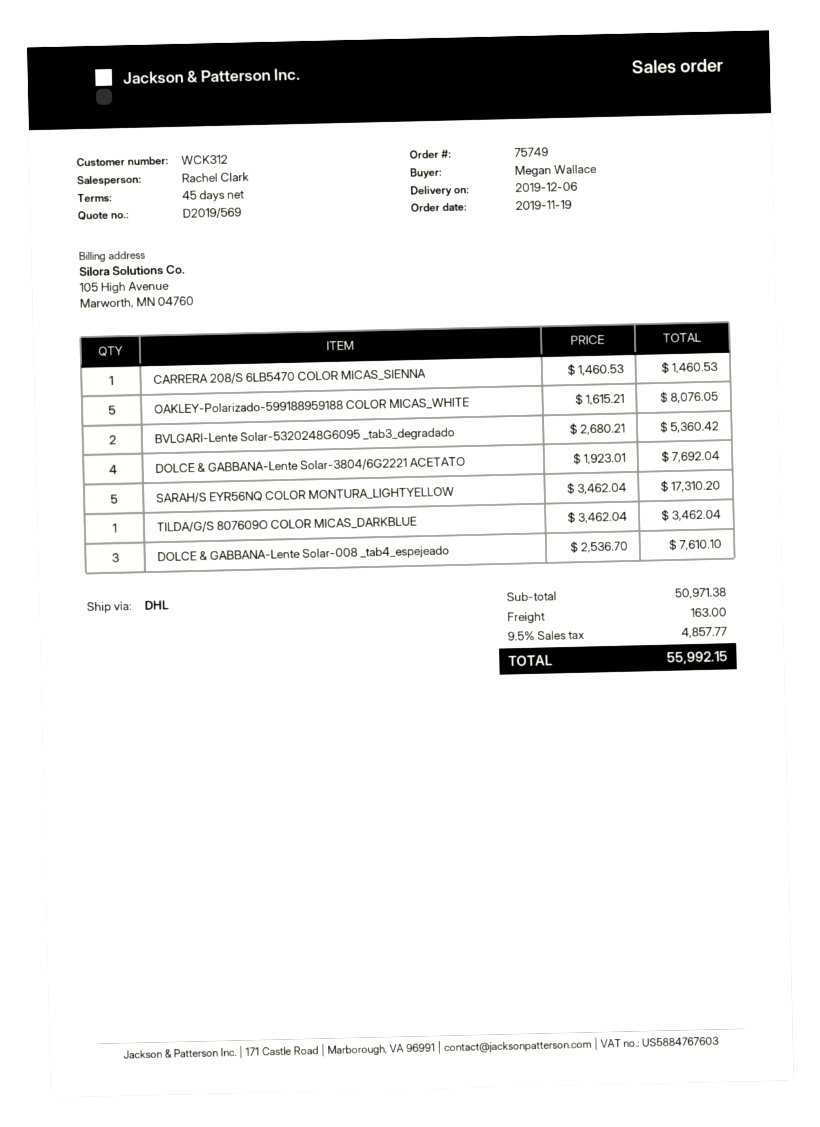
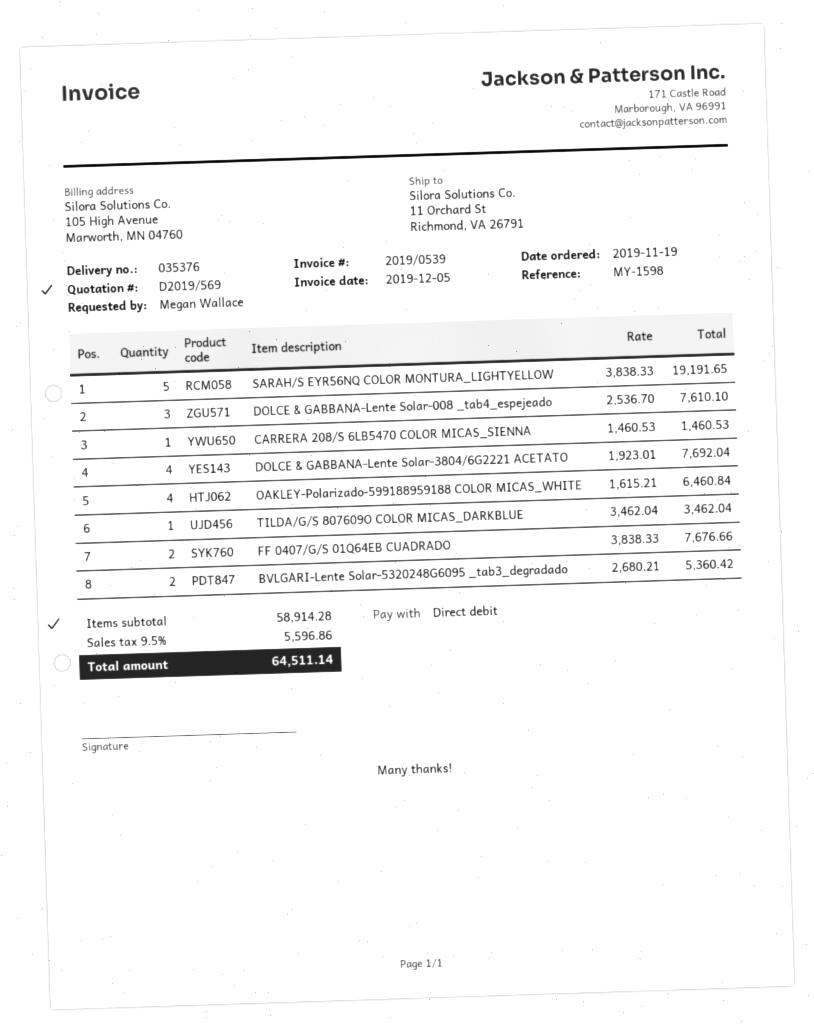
OAKLEY-Polarizado-599188959188 COLOR MICAS_WHITE: 5 x 1615.21 = 8076.05 -> 4 x 1615.21 = 6460.84
SARAH/S EYR56NQ COLOR MONTURA_LIGHTYELLOW: 5 x 3462.04 = 17310.20 -> 5 x 3838.33 = 19191.65
FF 0407/G/S 01Q64EB CUADRADO: none -> 2 x 3838.33 = 7676.66
subtotal: 50971.38 -> 58914.28
shipping: 163.00 -> none
tax: 9.5% = 4857.77 -> 9.5% = 5596.86
total: 55992.15 -> 64511.14

